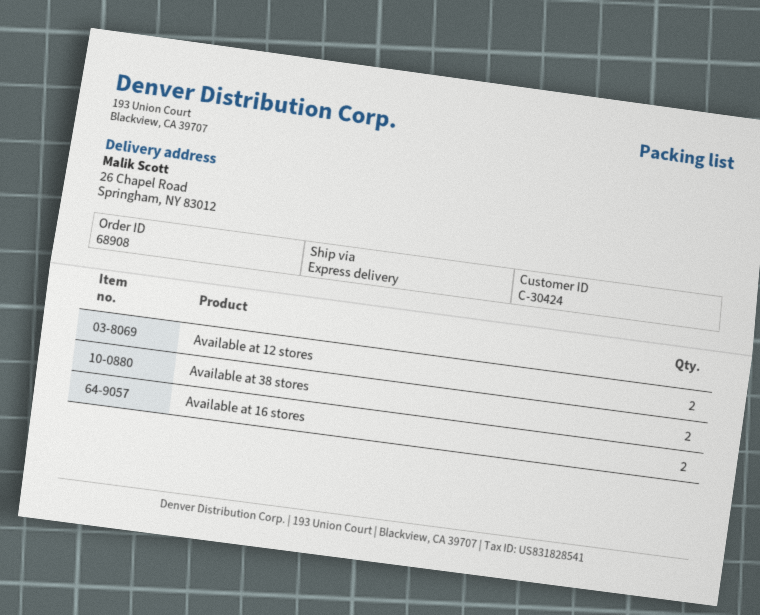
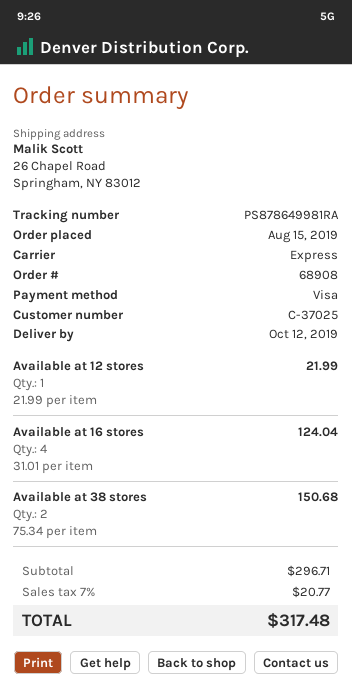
customer number: C-30424 -> C-37025
Available at 12 stores: 2 -> 1
Available at 16 stores: 2 -> 4

